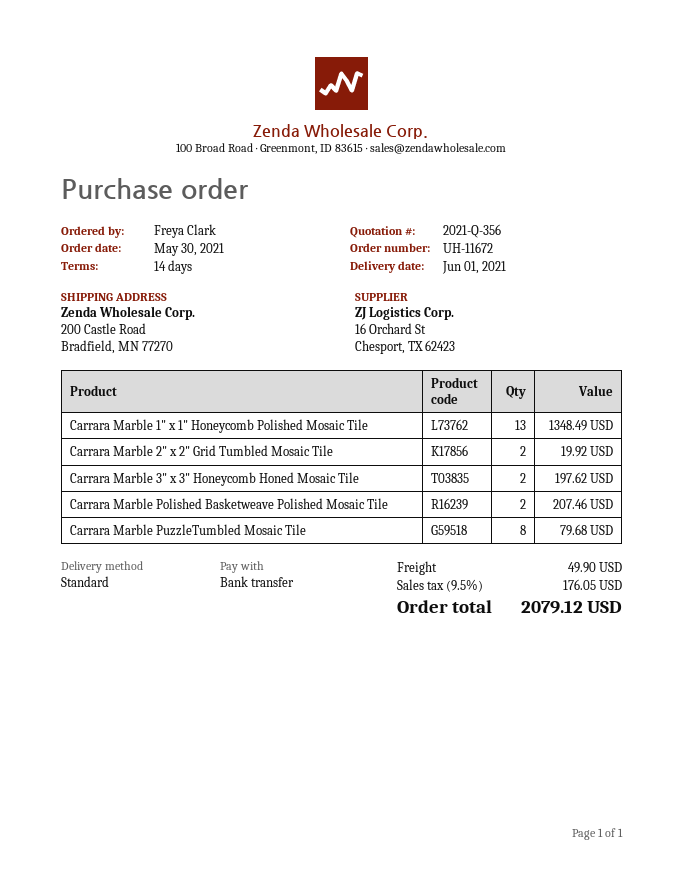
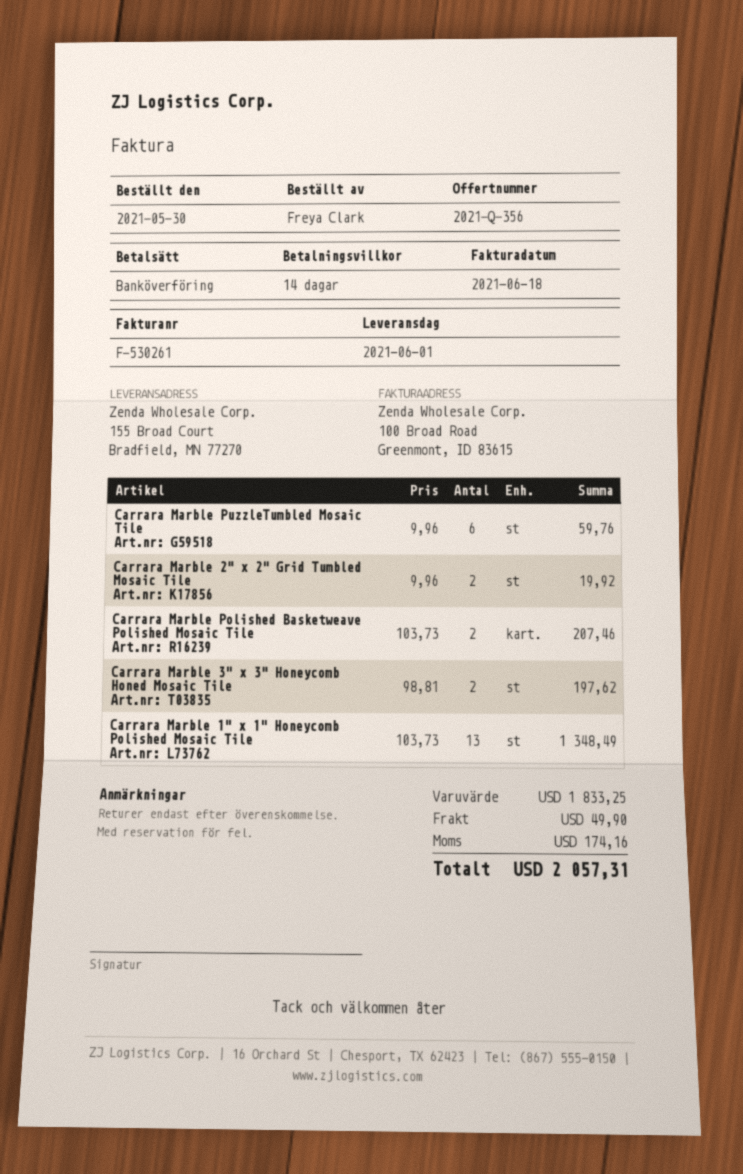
ship to: 200 Castle Road, Bradfield, MN 77270 -> 155 Broad Court, Bradfield, MN 77270
Carrara Marble PuzzleTumbled Mosaic Tile: 8 for 79.68 -> 6 for 59.76
tax: 176.05 -> 174.16
total: 2079.12 -> 2057.31

